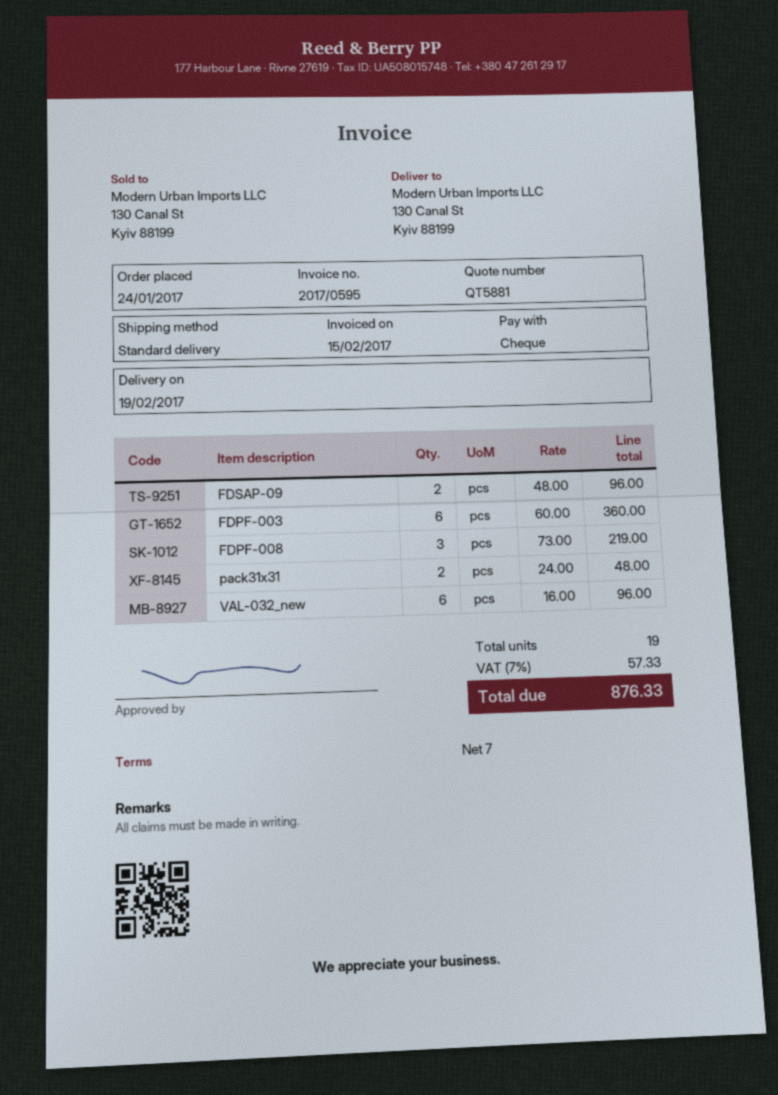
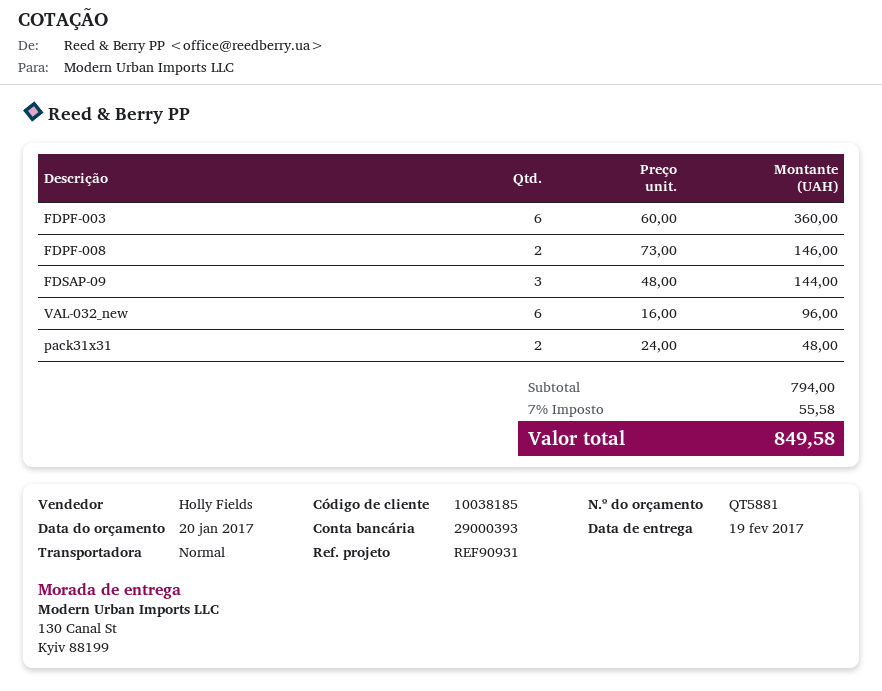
FDSAP-09: 2 x 48.00 = 96.00 -> 3 x 48.00 = 144.00
FDPF-008: 3 x 73.00 = 219.00 -> 2 x 73.00 = 146.00
tax: 7% = 57.33 -> 7% = 55.58
total: 876.33 -> 849.58

